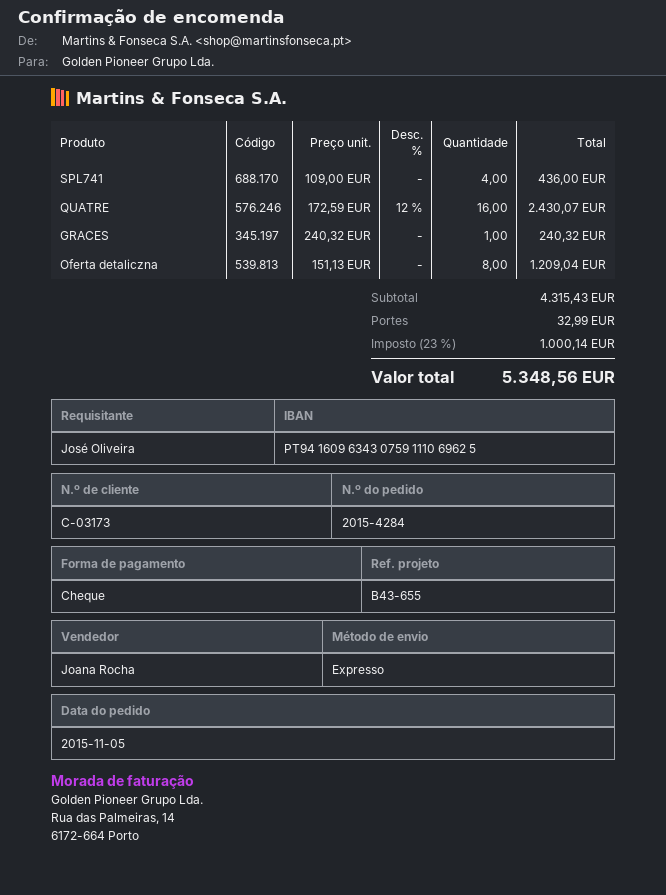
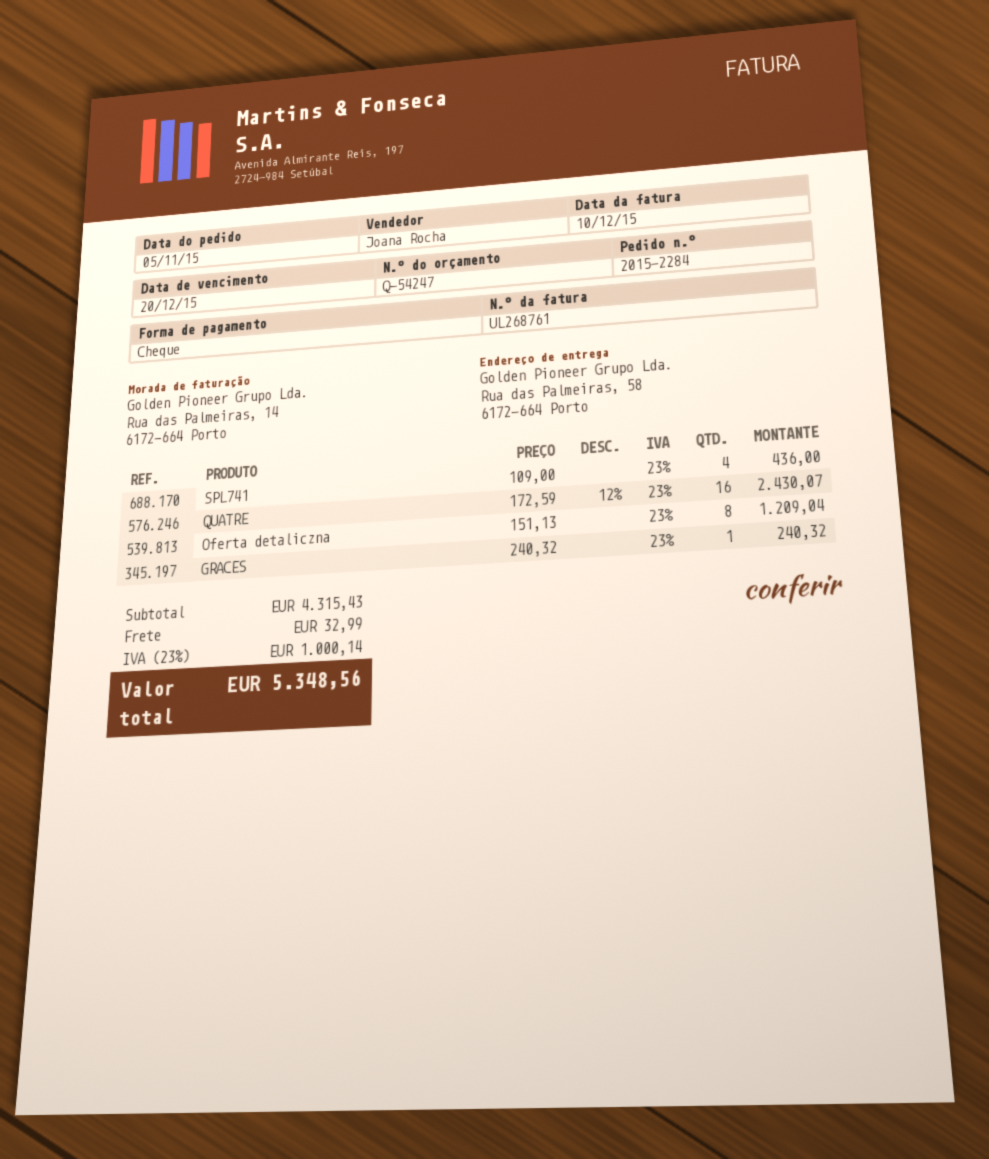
order number: 2015-4284 -> 2015-2284

